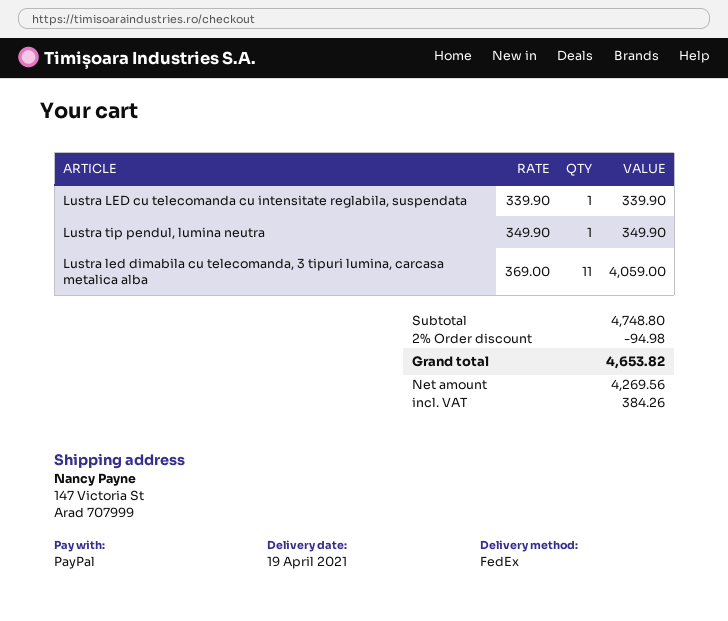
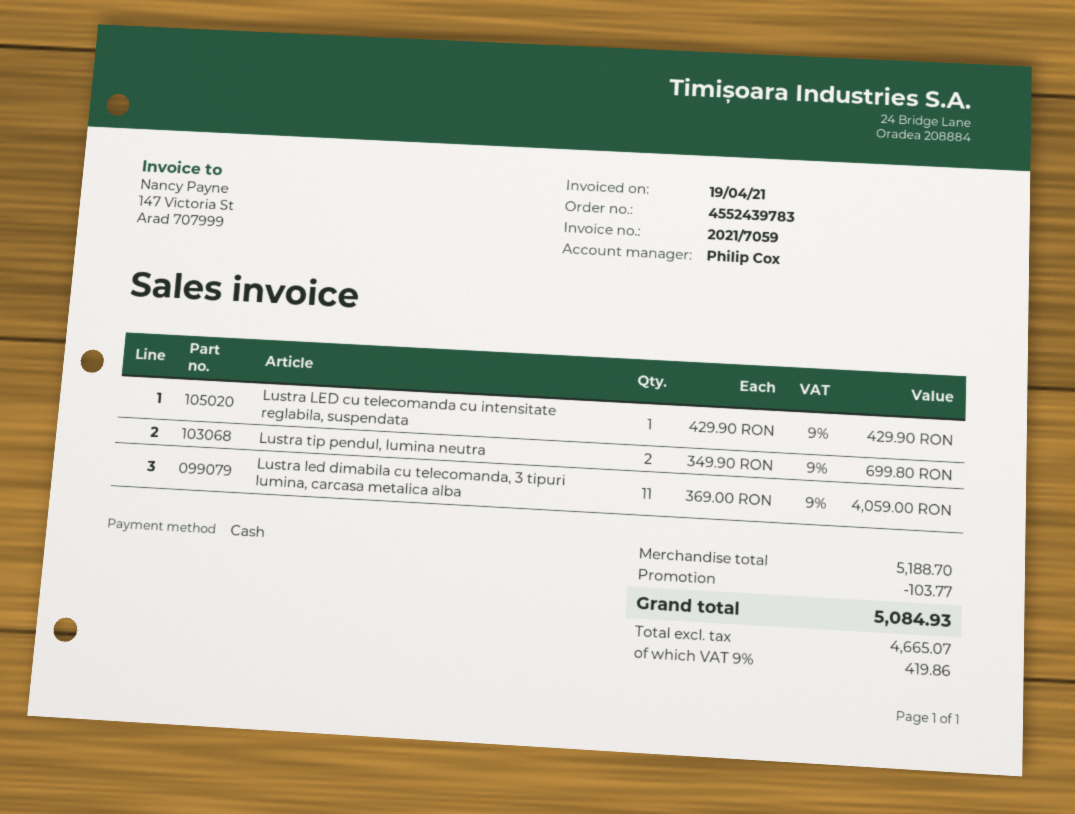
payment method: PayPal -> cash
Lustra LED cu telecomanda cu intensitate reglabila, suspendata: 1 x 339.90 = 339.90 -> 1 x 429.90 = 429.90
Lustra tip pendul, lumina neutra: 1 x 349.90 = 349.90 -> 2 x 349.90 = 699.80
subtotal: 4748.80 -> 5188.70
discount: 94.98 -> 103.77
net: 4269.56 -> 4665.07
tax: 384.26 -> 419.86
total: 4653.82 -> 5084.93

